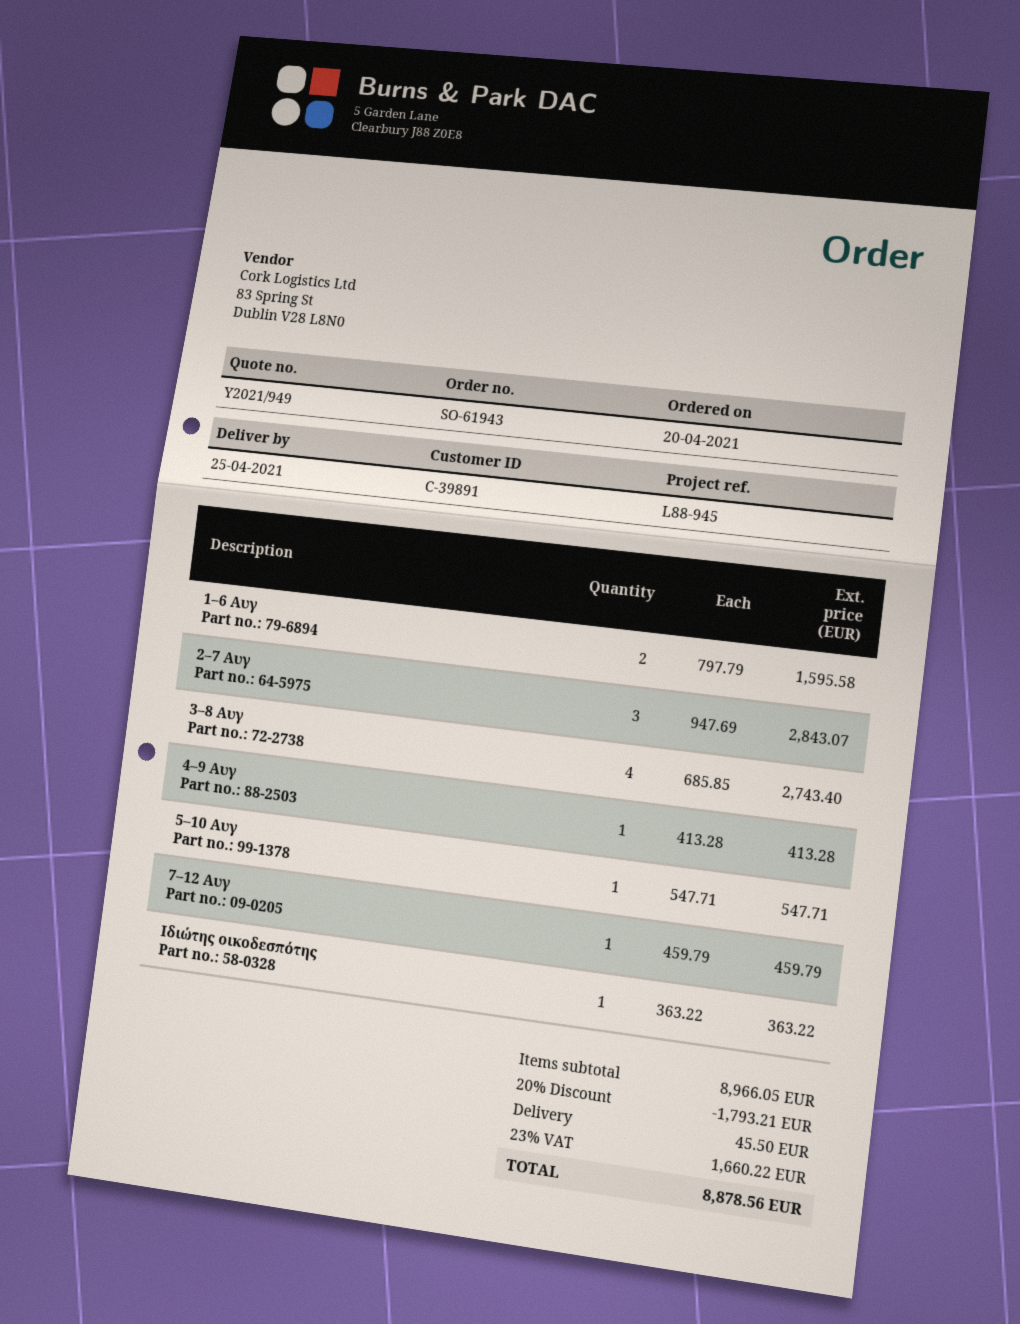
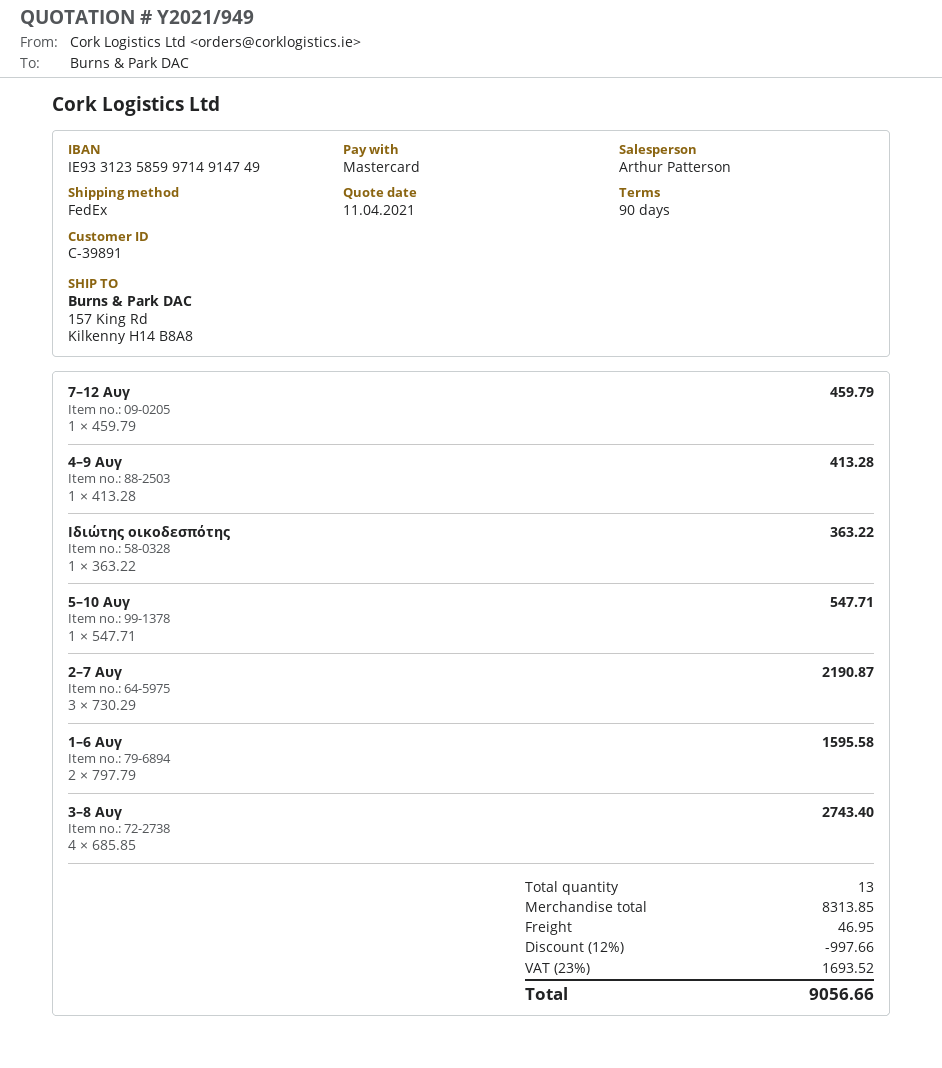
2–7 Αυγ: 3 x 947.69 = 2843.07 -> 3 x 730.29 = 2190.87
subtotal: 8966.05 -> 8313.85
discount: 20% = 1793.21 -> 12% = 997.66
shipping: 45.50 -> 46.95
tax: 23% = 1660.22 -> 23% = 1693.52
total: 8878.56 -> 9056.66

